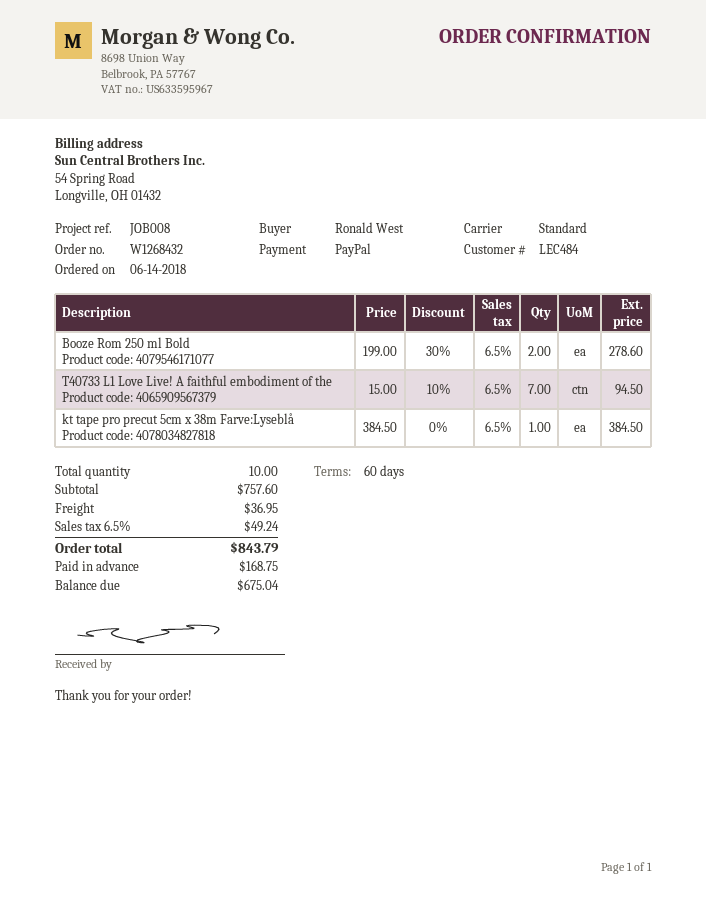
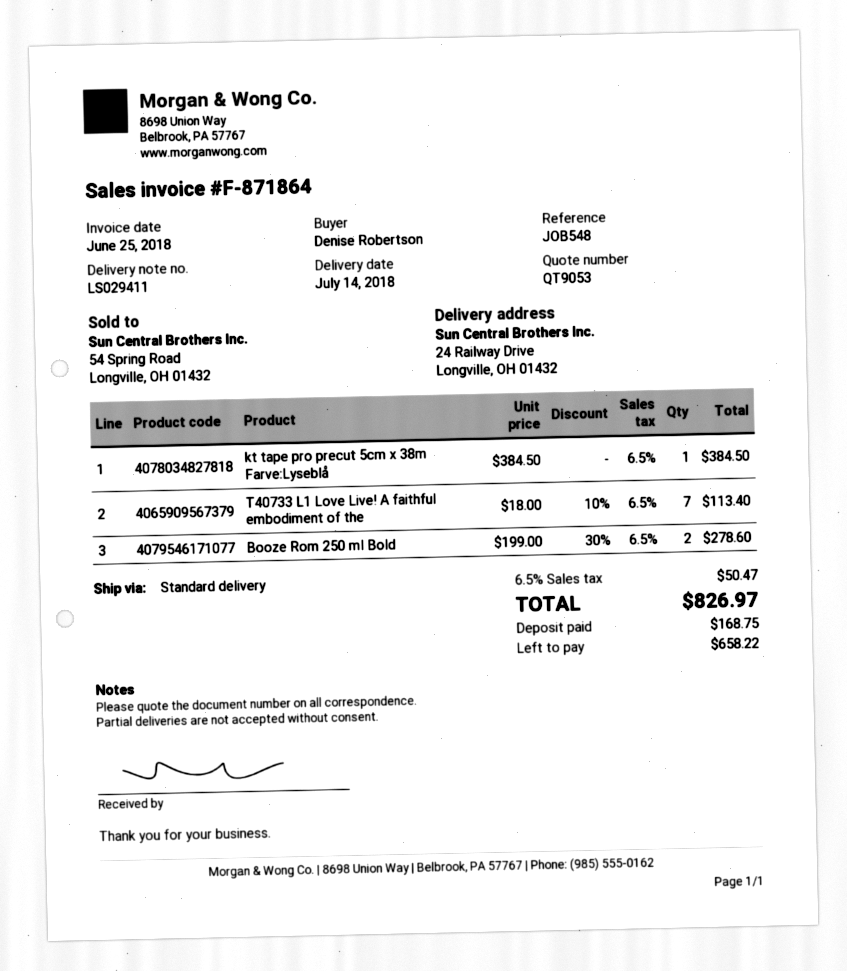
reference: JOB008 -> JOB548
ordered by: Ronald West -> Denise Robertson
T40733 L1 Love Live! A faithful embodiment of the: 7 x 15.00 - 10% = 94.50 -> 7 x 18.00 - 10% = 113.40
shipping: 36.95 -> none
tax: 6.5% = 49.24 -> 6.5% = 50.47
total: 843.79 -> 826.97
balance: 675.04 -> 658.22

